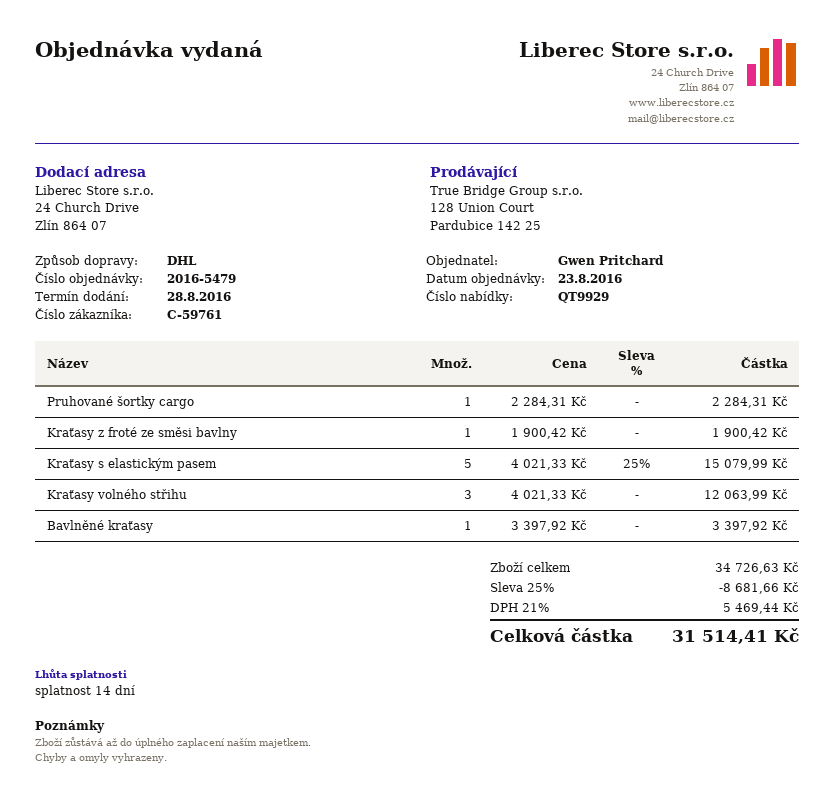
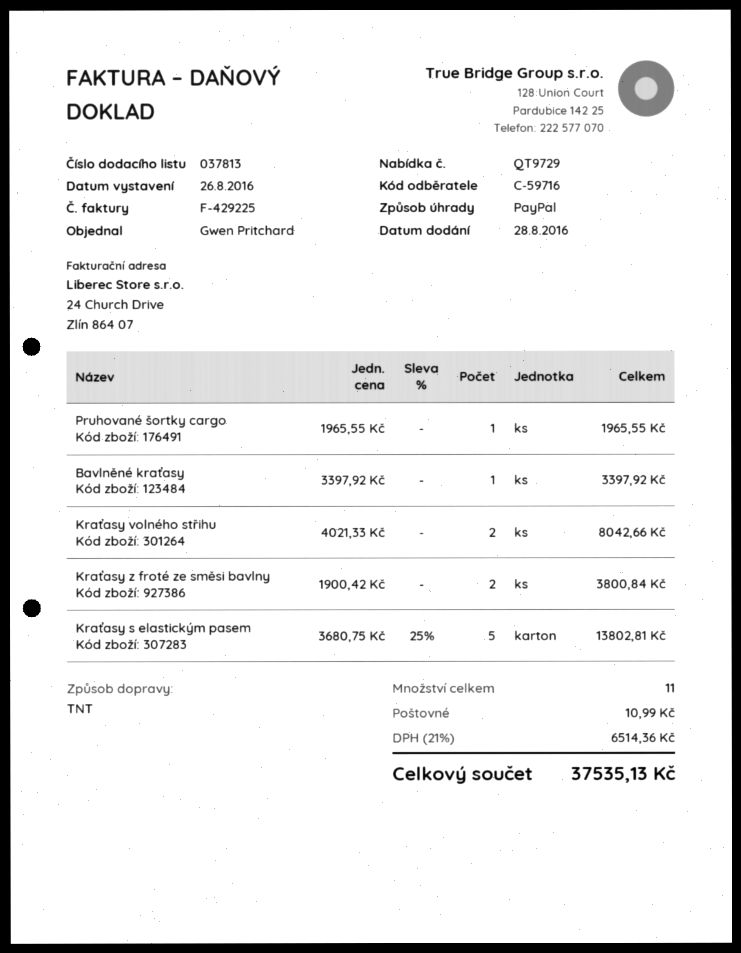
quote number: QT9929 -> QT9729
customer number: C-59761 -> C-59716
shipping method: DHL -> TNT
Pruhované šortky cargo: 1 x 2284.31 = 2284.31 -> 1 x 1965.55 = 1965.55
Kraťasy z froté ze směsi bavlny: 1 x 1900.42 = 1900.42 -> 2 x 1900.42 = 3800.84
Kraťasy s elastickým pasem: 5 x 4021.33 - 25% = 15079.99 -> 5 x 3680.75 - 25% = 13802.81
Kraťasy volného střihu: 3 x 4021.33 = 12063.99 -> 2 x 4021.33 = 8042.66
discount: 25% = 8681.66 -> none
shipping: none -> 10.99
tax: 21% = 5469.44 -> 21% = 6514.36
total: 31514.41 -> 37535.13

